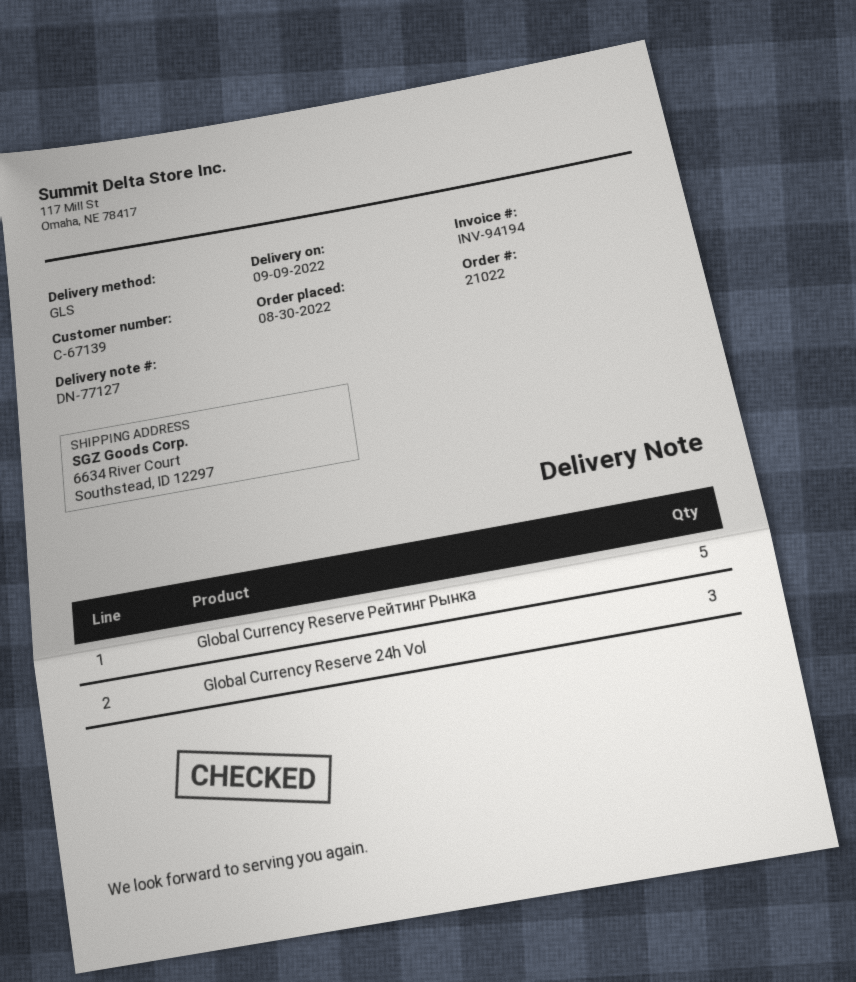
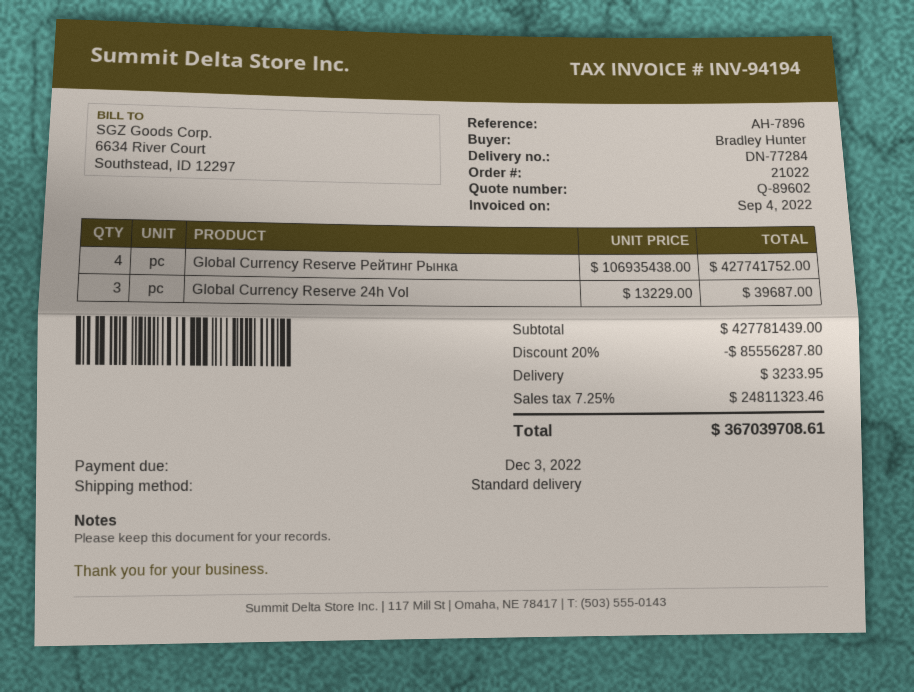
delivery note number: DN-77127 -> DN-77284
shipping method: GLS -> standard
Global Currency Reserve Рейтинг Рынка: 5 -> 4

